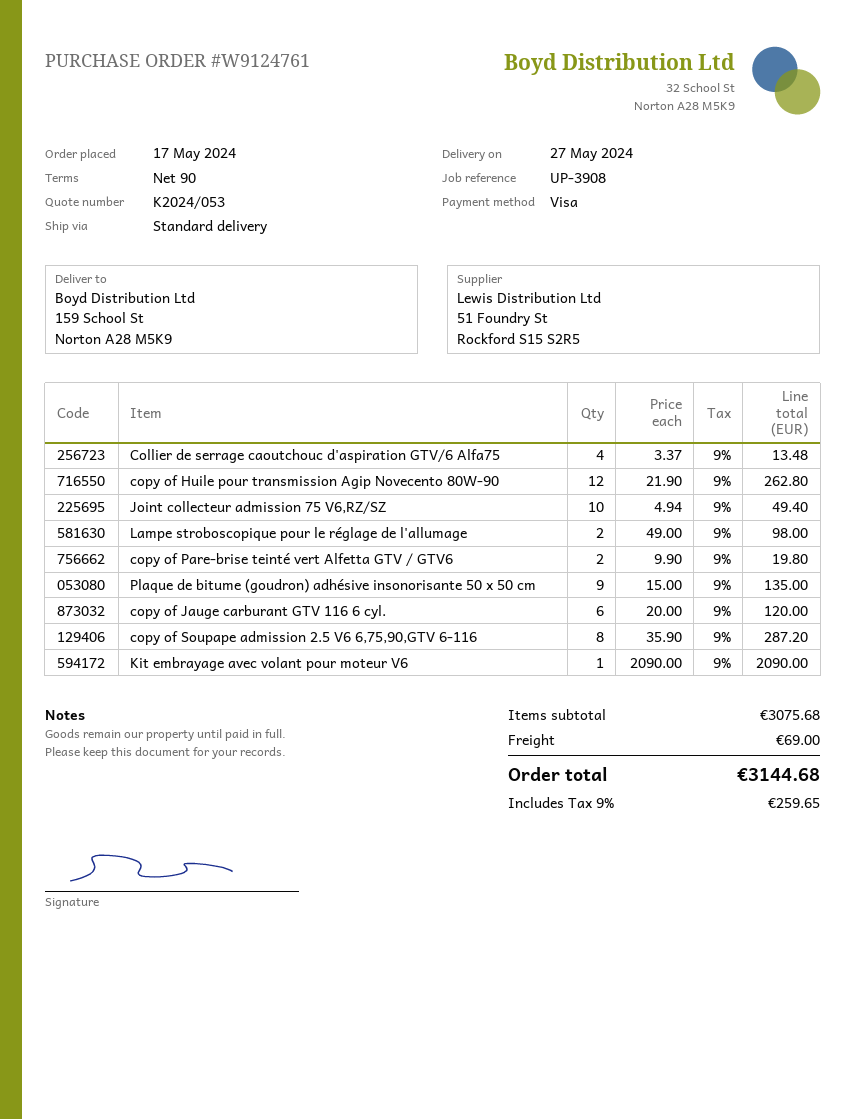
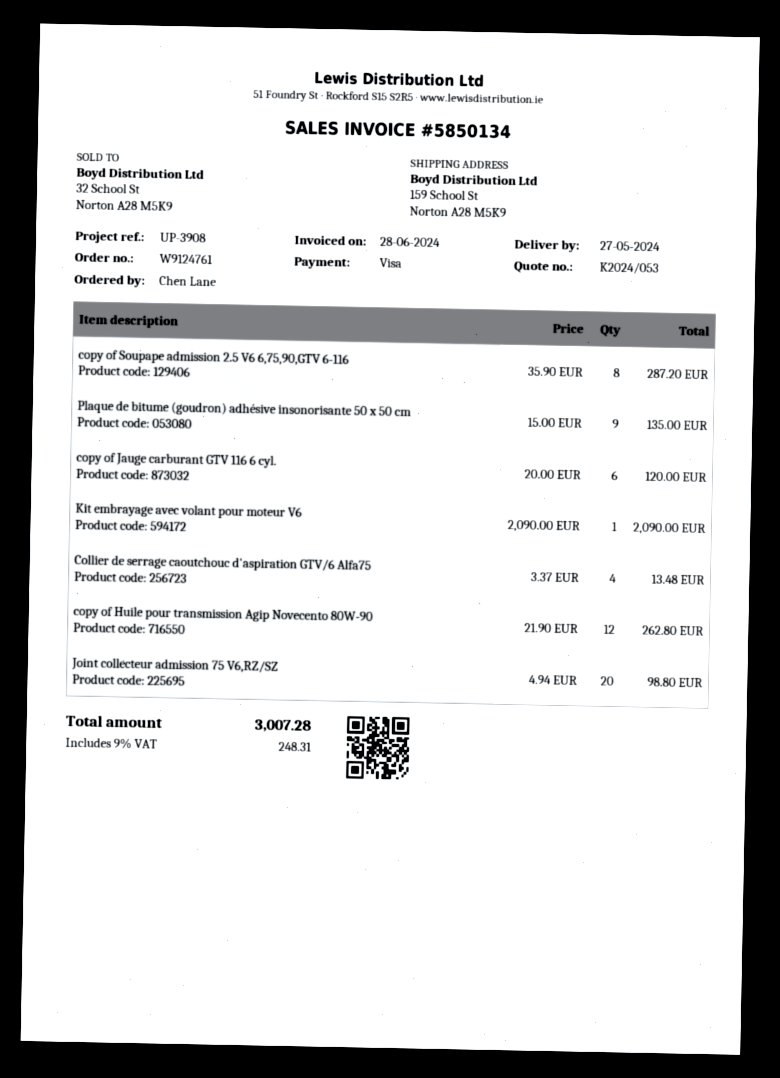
Joint collecteur admission 75 V6,RZ/SZ: 10 x 4.94 = 49.40 -> 20 x 4.94 = 98.80
Lampe stroboscopique pour le réglage de l'allumage: 2 x 49.00 = 98.00 -> none
copy of Pare-brise teinté vert Alfetta GTV / GTV6: 2 x 9.90 = 19.80 -> none
shipping: 69.00 -> none
tax: 9% = 259.65 -> 9% = 248.31
total: 3144.68 -> 3007.28

